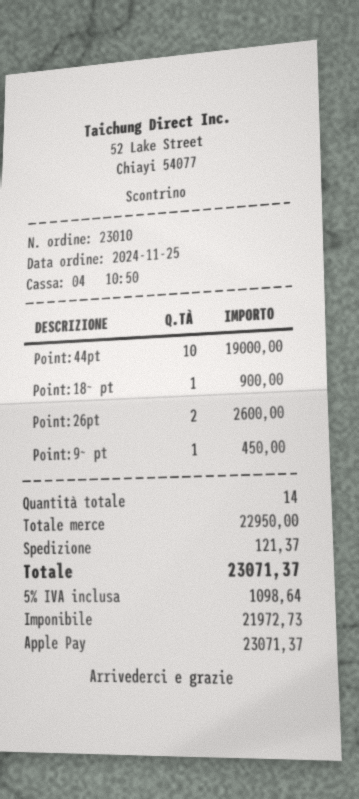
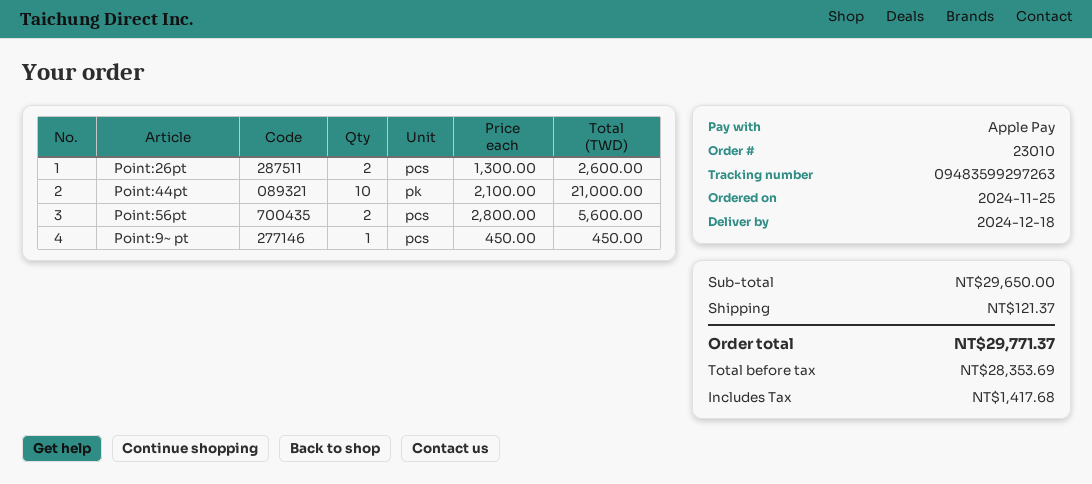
Point:44pt: 10 for 19000.00 -> 10 for 21000.00
Point:18~ pt: 1 for 900.00 -> none
Point:56pt: none -> 2 for 5600.00
subtotal: 22950.00 -> 29650.00
net: 21972.73 -> 28353.69
tax: 1098.64 -> 1417.68
total: 23071.37 -> 29771.37

